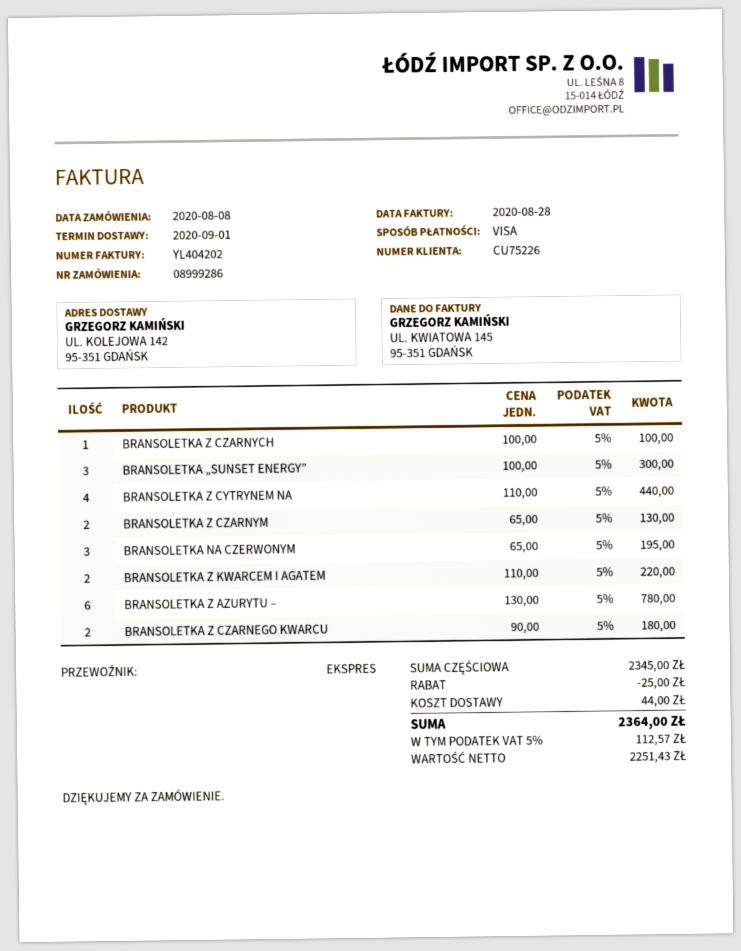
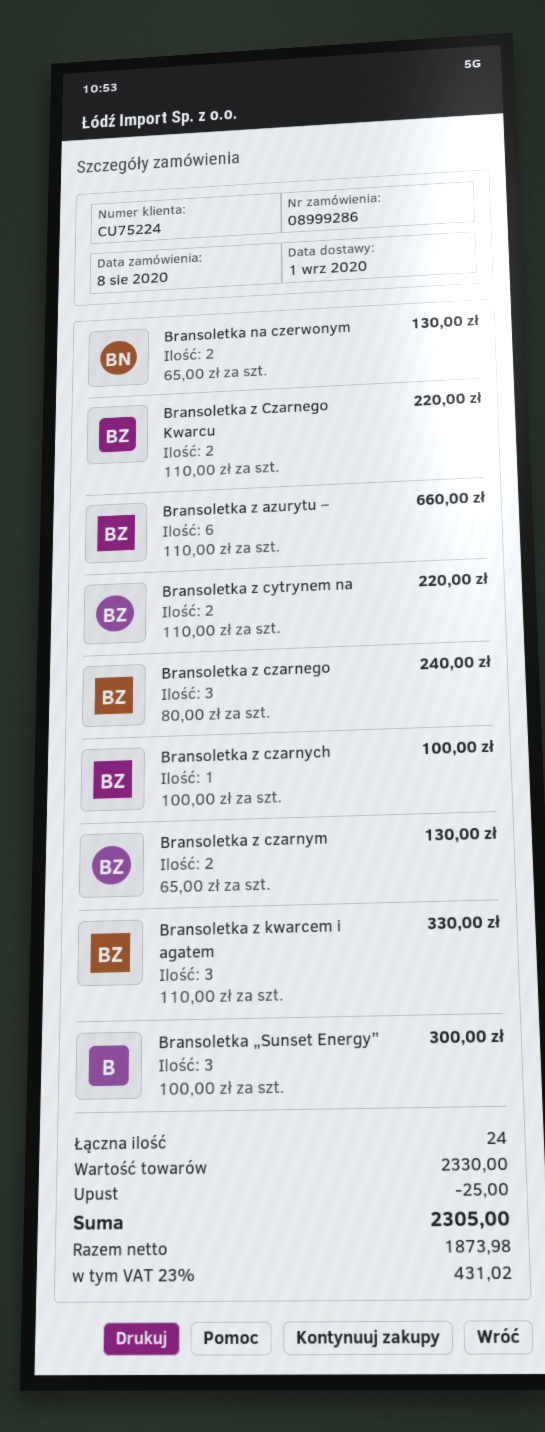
customer number: CU75226 -> CU75224
BRANSOLETKA Z CYTRYNEM NA: 4 x 110.00 = 440.00 -> 2 x 110.00 = 220.00
BRANSOLETKA NA CZERWONYM: 3 x 65.00 = 195.00 -> 2 x 65.00 = 130.00
BRANSOLETKA Z KWARCEM I AGATEM: 2 x 110.00 = 220.00 -> 3 x 110.00 = 330.00
BRANSOLETKA Z AZURYTU –: 6 x 130.00 = 780.00 -> 6 x 110.00 = 660.00
BRANSOLETKA Z CZARNEGO KWARCU: 2 x 90.00 = 180.00 -> 2 x 110.00 = 220.00
Bransoletka z czarnego: none -> 3 x 80.00 = 240.00
subtotal: 2345.00 -> 2330.00
shipping: 44.00 -> none
net: 2251.43 -> 1873.98
tax: 5% = 112.57 -> 23% = 431.02
total: 2364.00 -> 2305.00

